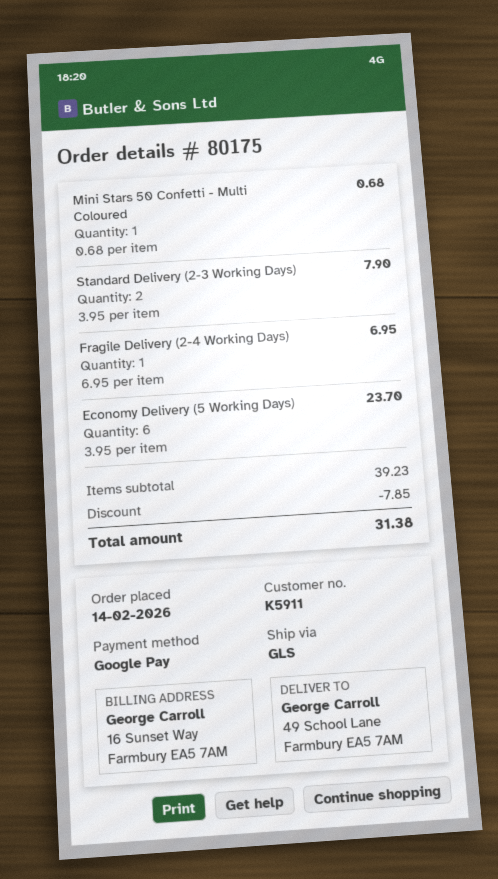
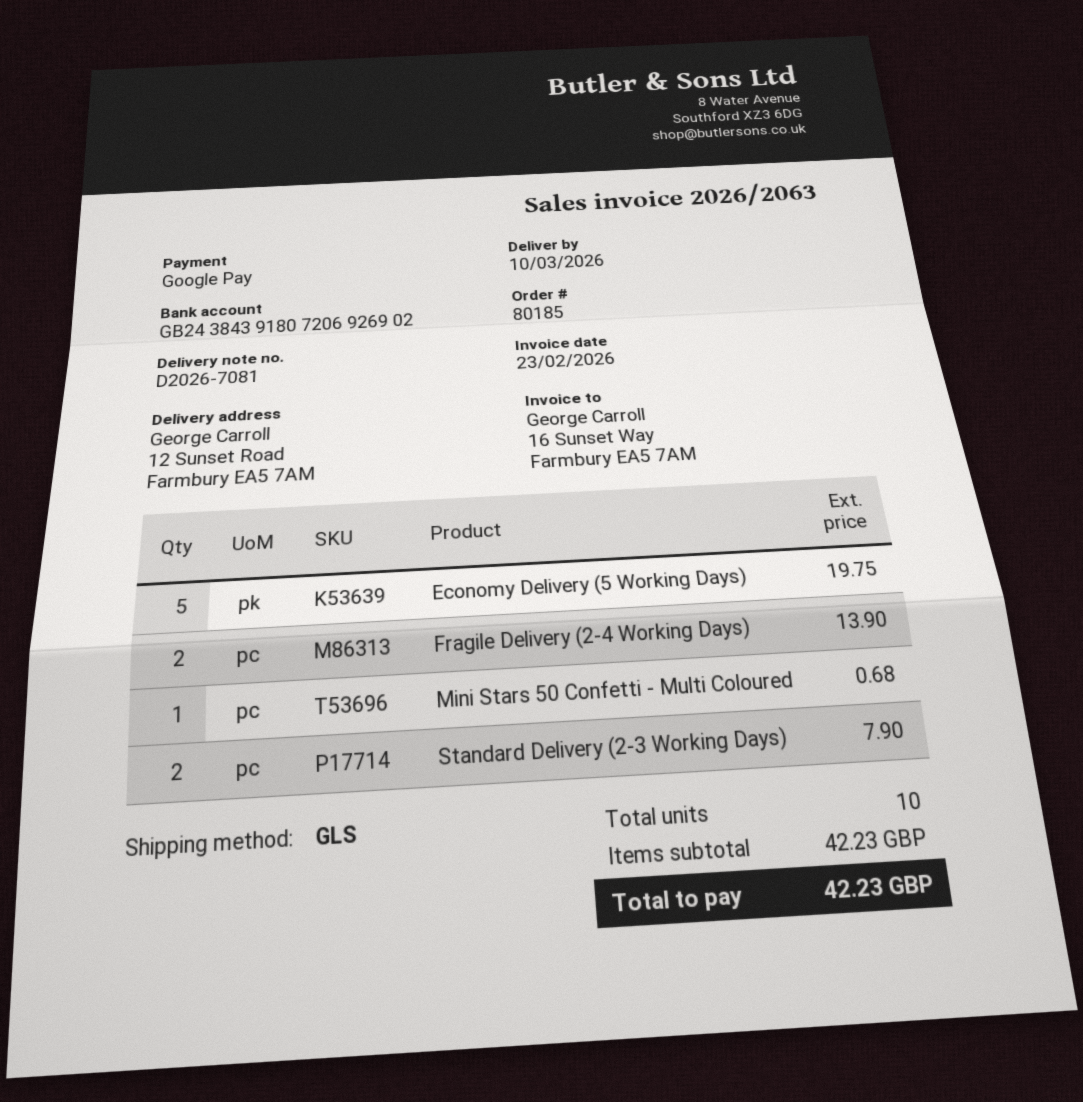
order number: 80175 -> 80185
ship to: 49 School Lane, Farmbury EA5 7AM -> 12 Sunset Road, Farmbury EA5 7AM
Fragile Delivery (2-4 Working Days): 1 for 6.95 -> 2 for 13.90
Economy Delivery (5 Working Days): 6 for 23.70 -> 5 for 19.75
subtotal: 39.23 -> 42.23
discount: 7.85 -> none
total: 31.38 -> 42.23

